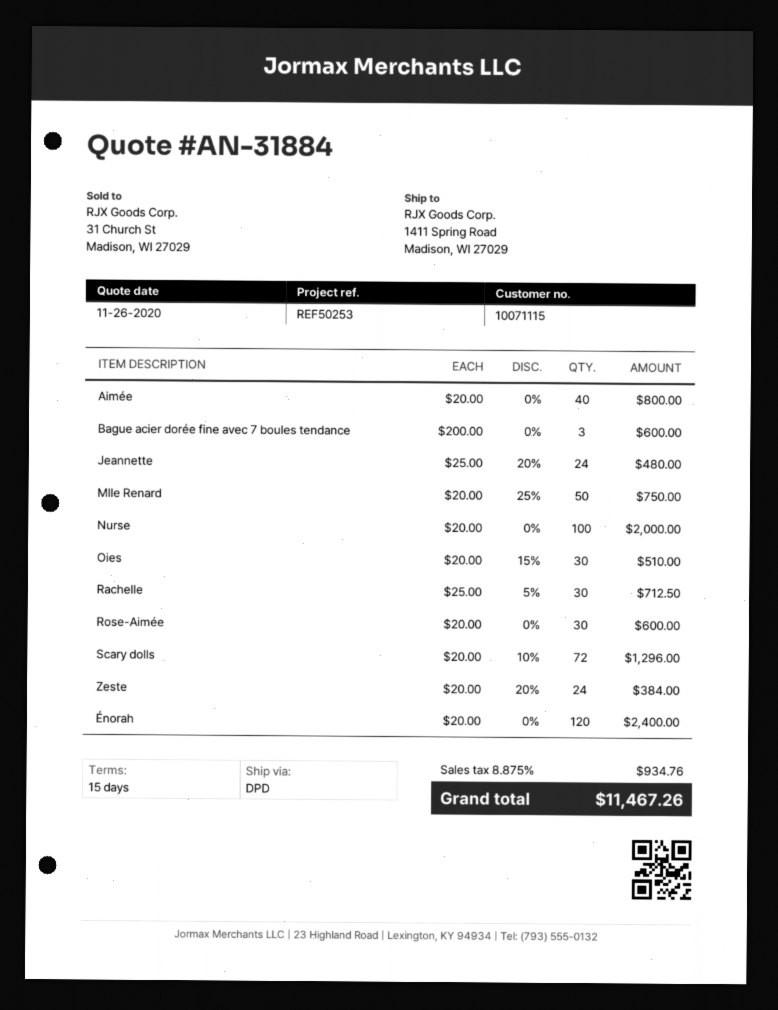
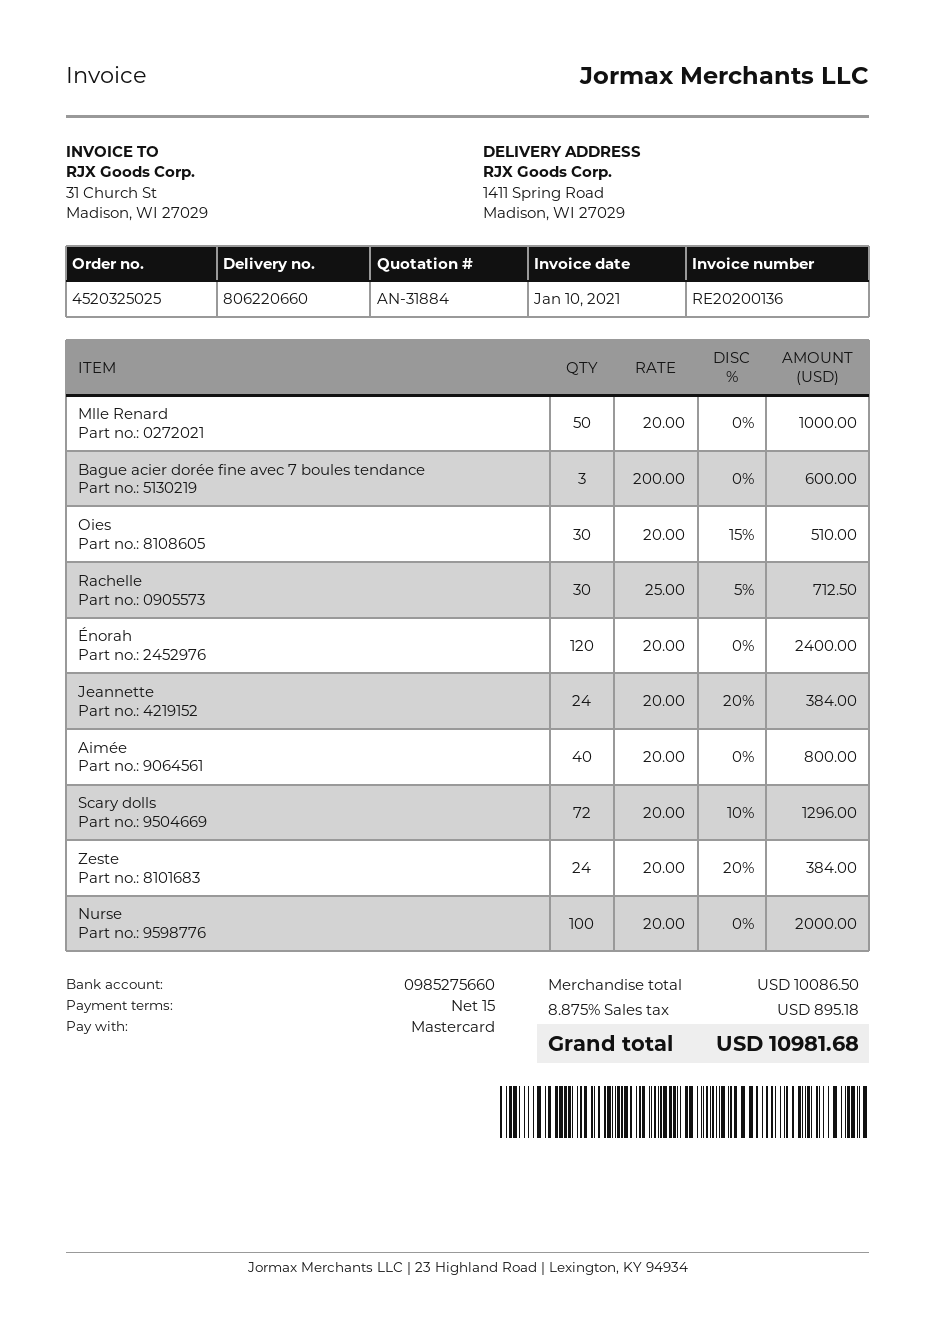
Jeannette: 24 x 25.00 - 20% = 480.00 -> 24 x 20.00 - 20% = 384.00
Mlle Renard: 50 x 20.00 - 25% = 750.00 -> 50 x 20.00 = 1000.00
Rose-Aimée: 30 x 20.00 = 600.00 -> none
tax: 8.875% = 934.76 -> 8.875% = 895.18
total: 11467.26 -> 10981.68

